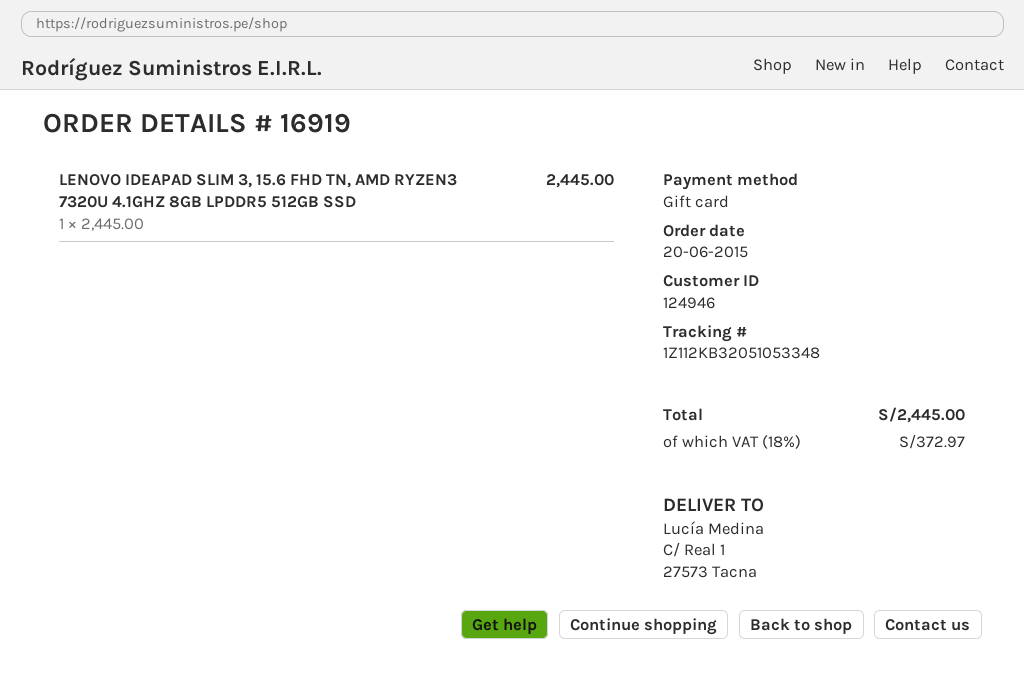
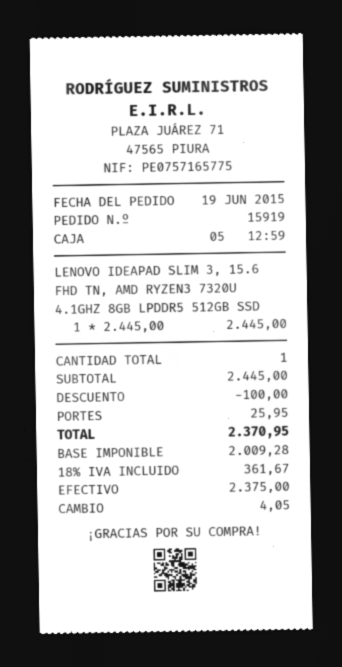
order number: 16919 -> 15919
order date: 2015-06-20 -> 2015-06-19
payment method: gift card -> cash
discount: none -> 100.00
shipping: none -> 25.95
tax: 18% = 372.97 -> 18% = 361.67
total: 2445.00 -> 2370.95

